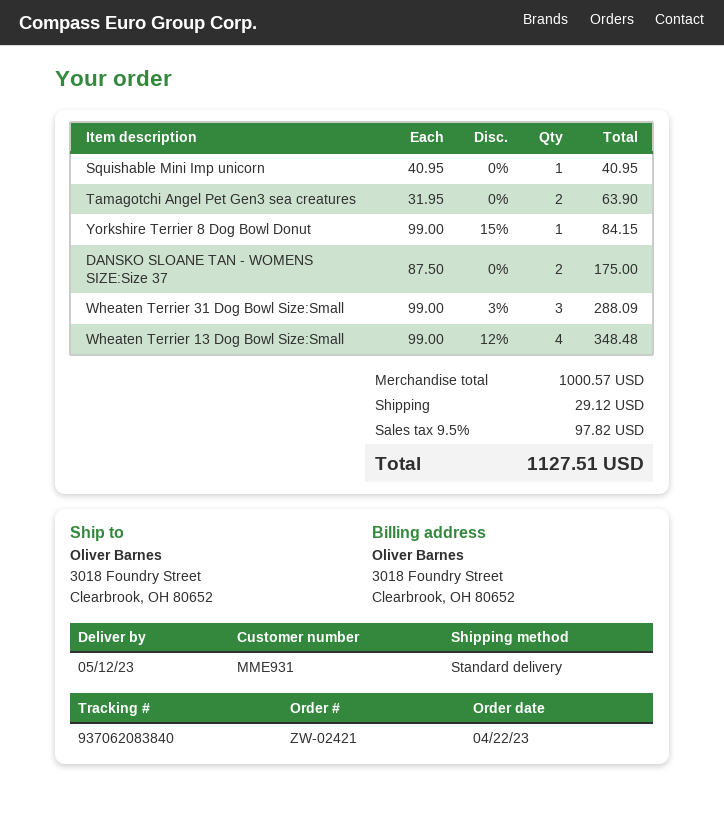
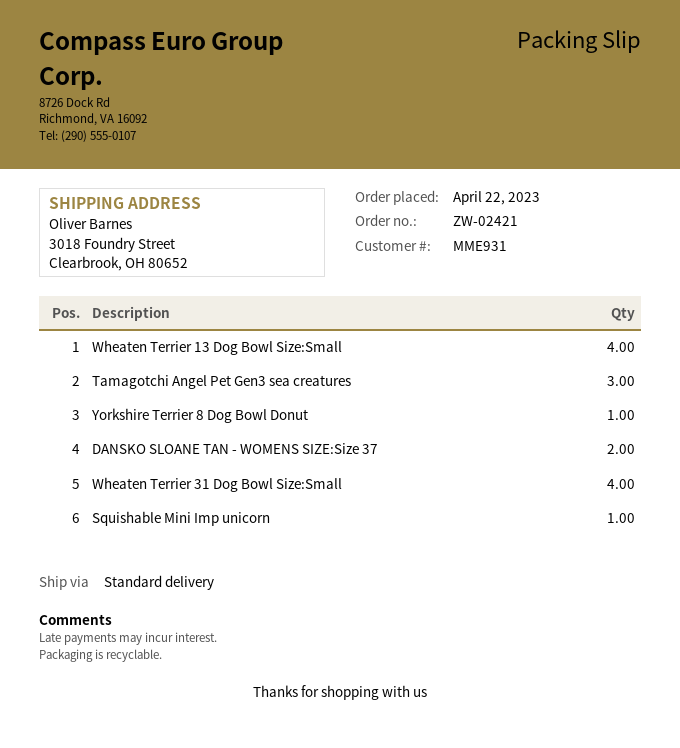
Tamagotchi Angel Pet Gen3 sea creatures: 2 -> 3
Wheaten Terrier 31 Dog Bowl Size:Small: 3 -> 4

